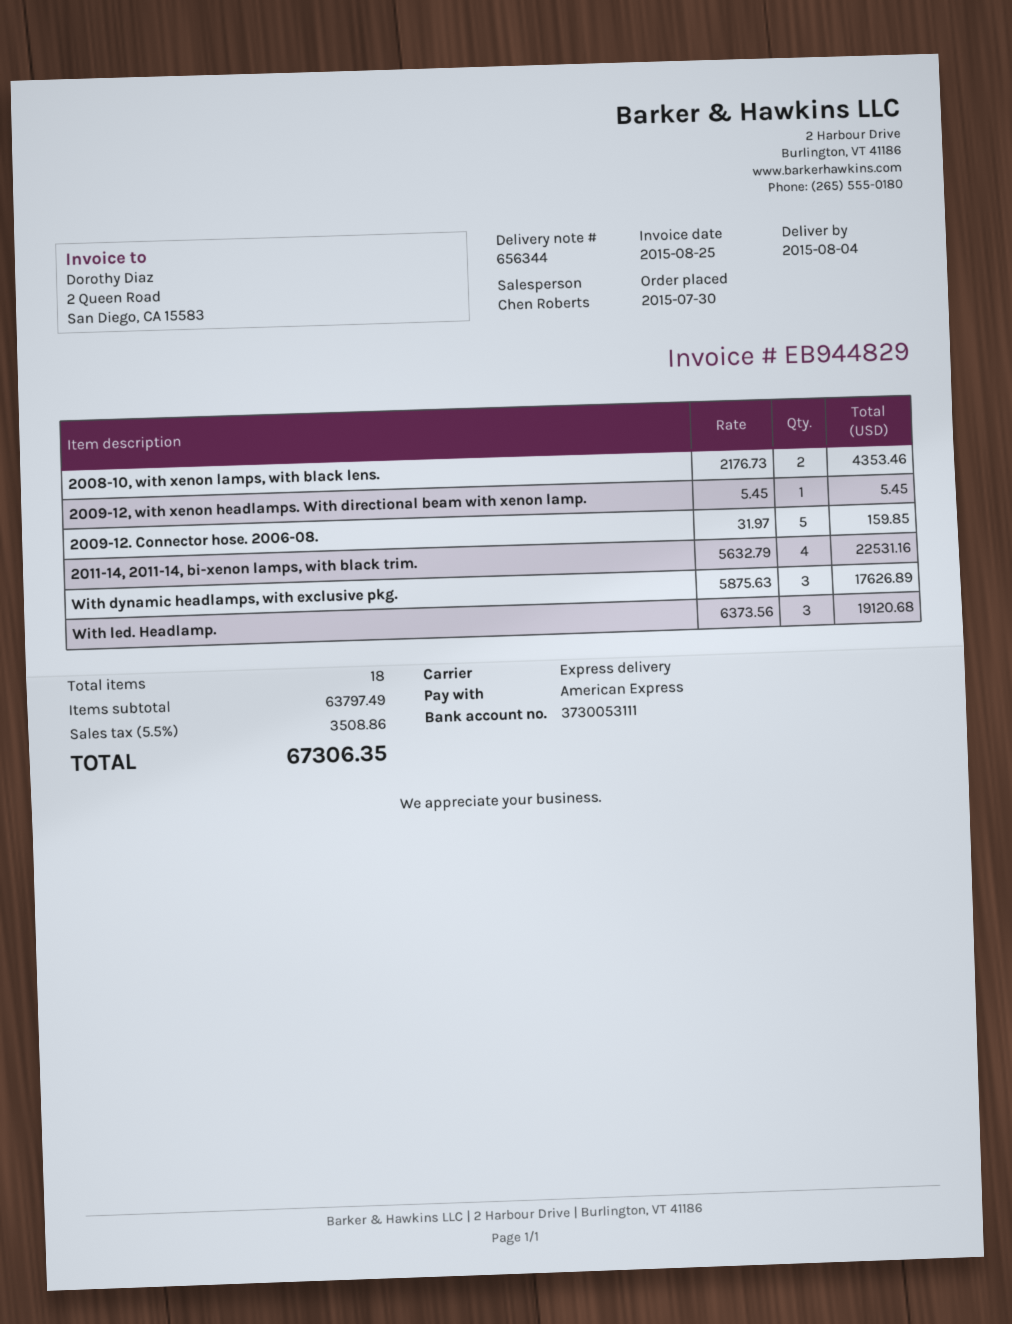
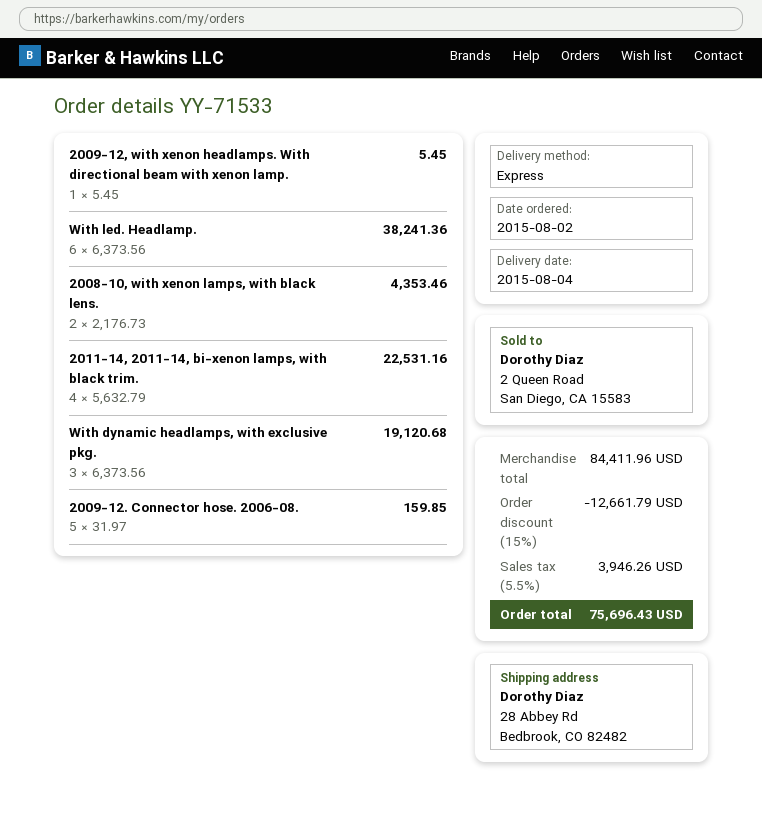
order date: 2015-07-30 -> 2015-08-02
With dynamic headlamps, with exclusive pkg.: 3 x 5875.63 = 17626.89 -> 3 x 6373.56 = 19120.68
With led. Headlamp.: 3 x 6373.56 = 19120.68 -> 6 x 6373.56 = 38241.36
subtotal: 63797.49 -> 84411.96
discount: none -> 15% = 12661.79
tax: 5.5% = 3508.86 -> 5.5% = 3946.26
total: 67306.35 -> 75696.43

